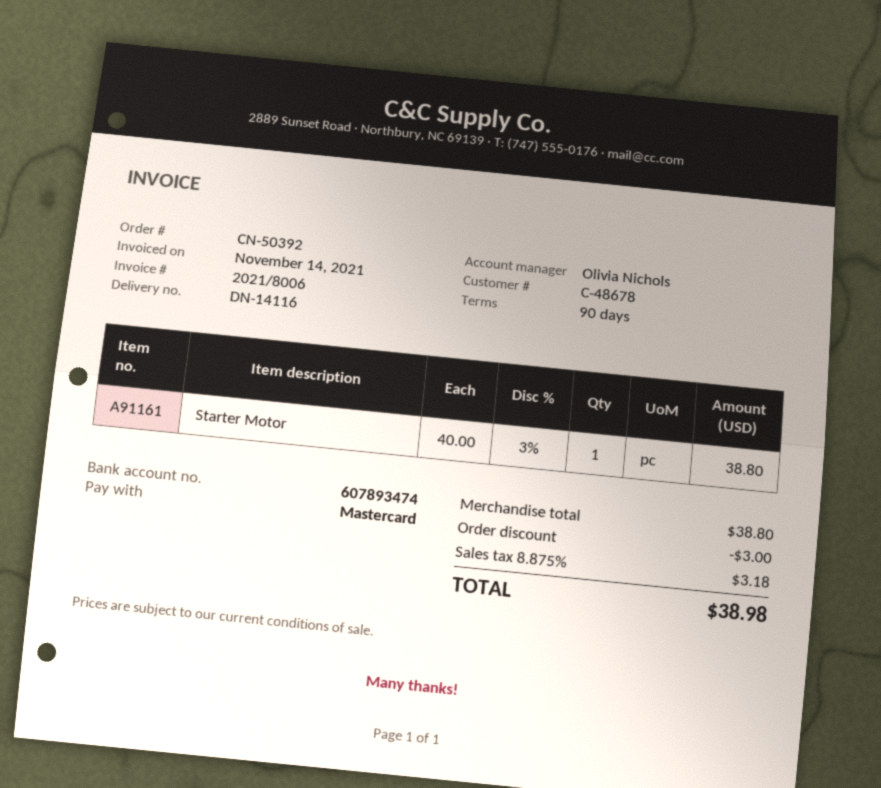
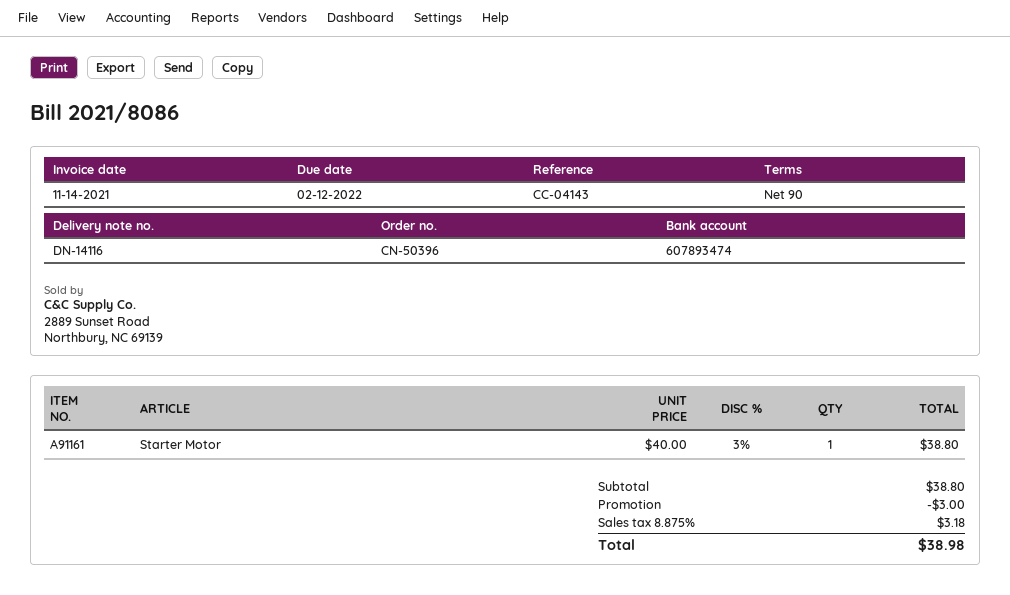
order number: CN-50392 -> CN-50396
invoice number: 2021/8006 -> 2021/8086

